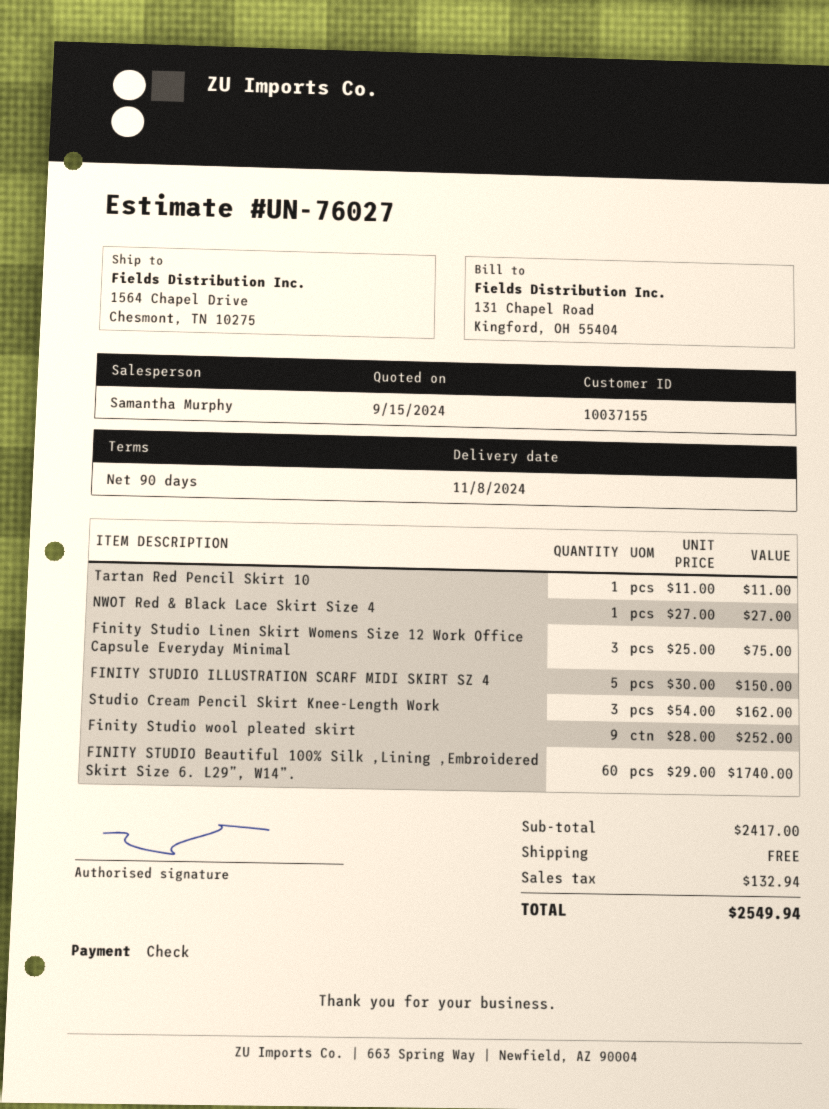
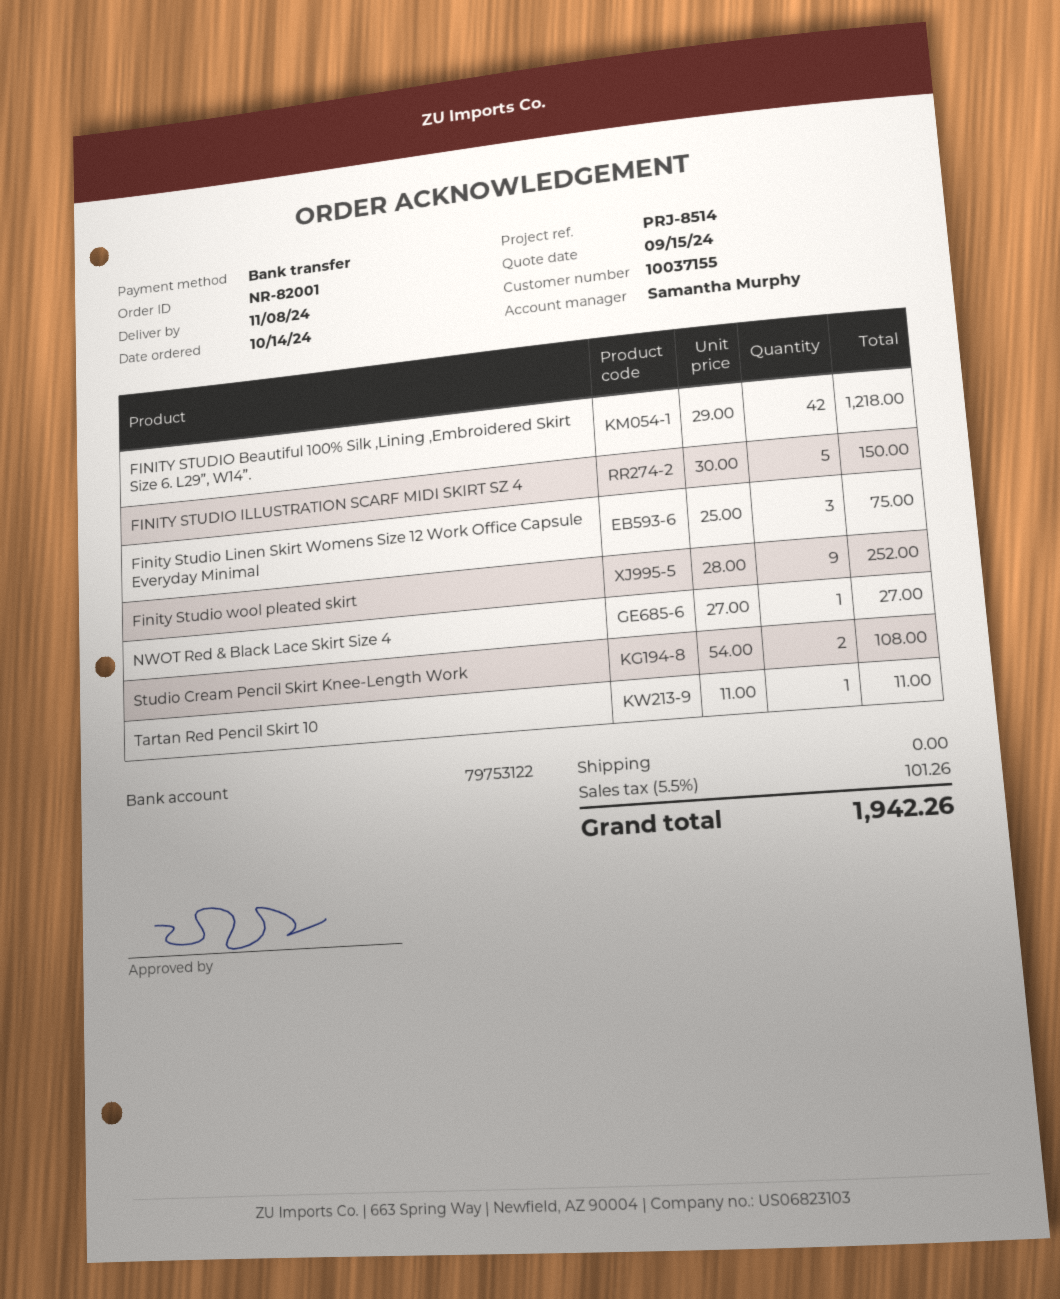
payment method: cheque -> bank transfer
Studio Cream Pencil Skirt Knee-Length Work: 3 x 54.00 = 162.00 -> 2 x 54.00 = 108.00
FINITY STUDIO Beautiful 100% Silk ,Lining ,Embroidered Skirt Size 6. L29”, W14”.: 60 x 29.00 = 1740.00 -> 42 x 29.00 = 1218.00
tax: 132.94 -> 101.26
total: 2549.94 -> 1942.26

